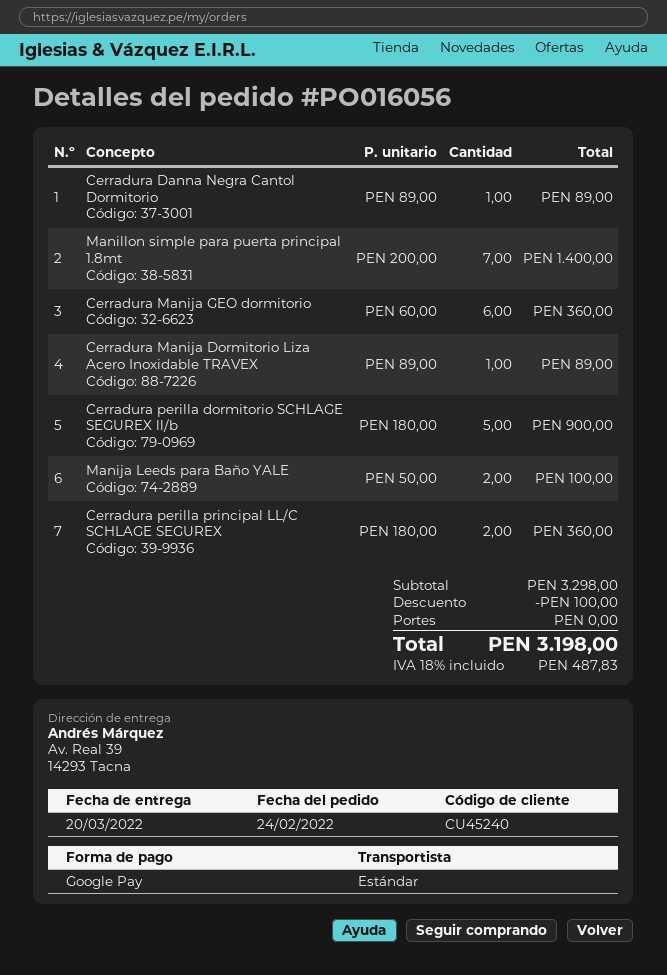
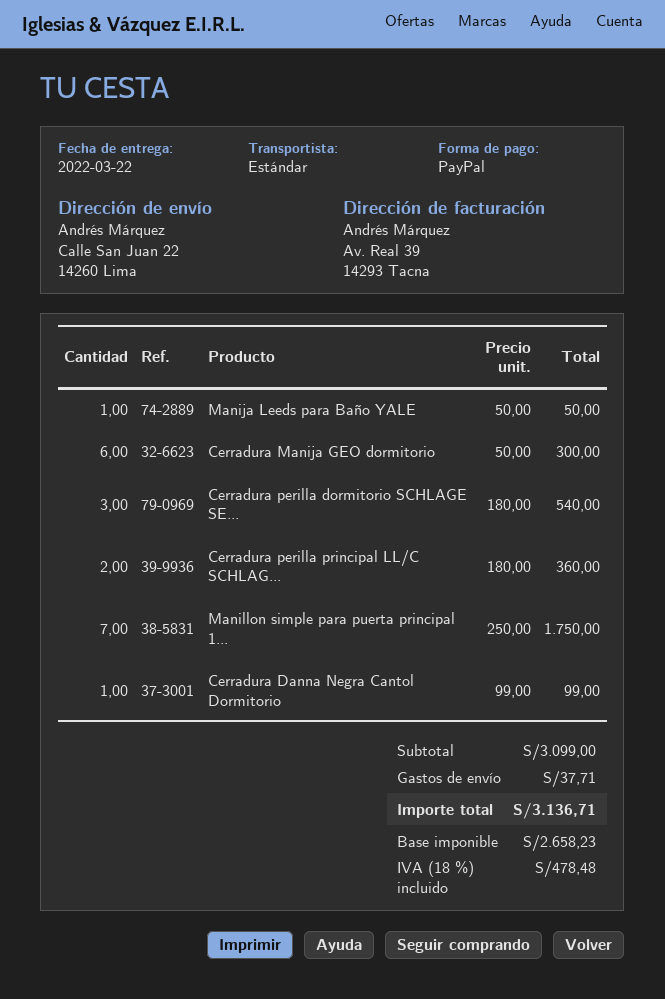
delivery date: 2022-03-20 -> 2022-03-22
payment method: Google Pay -> PayPal
ship to: Av. Real 39, 14293 Tacna -> Calle San Juan 22, 14260 Lima
Cerradura Danna Negra Cantol Dormitorio: 1 x 89.00 = 89.00 -> 1 x 99.00 = 99.00
Manillon simple para puerta principal 1.8mt: 7 x 200.00 = 1400.00 -> 7 x 250.00 = 1750.00
Cerradura Manija GEO dormitorio: 6 x 60.00 = 360.00 -> 6 x 50.00 = 300.00
Cerradura Manija Dormitorio Liza Acero Inoxidable TRAVEX: 1 x 89.00 = 89.00 -> none
Cerradura perilla dormitorio SCHLAGE SEGUREX ll/b: 5 x 180.00 = 900.00 -> 3 x 180.00 = 540.00
Manija Leeds para Baño YALE: 2 x 50.00 = 100.00 -> 1 x 50.00 = 50.00
subtotal: 3298.00 -> 3099.00
discount: 100.00 -> none
shipping: 0.00 -> 37.71
tax: 18% = 487.83 -> 18% = 478.48
total: 3198.00 -> 3136.71

